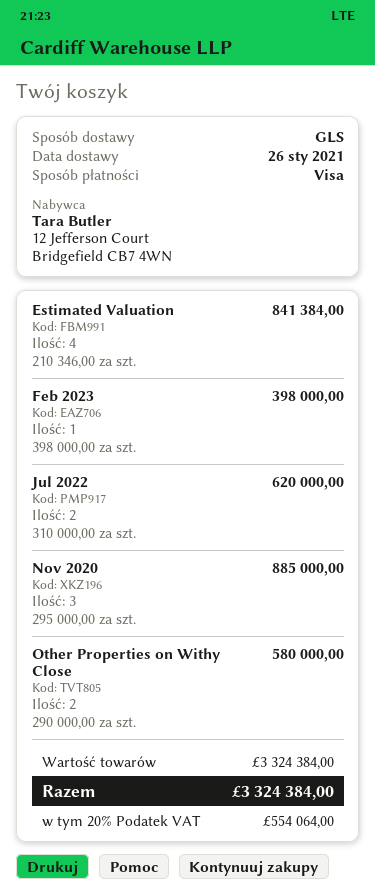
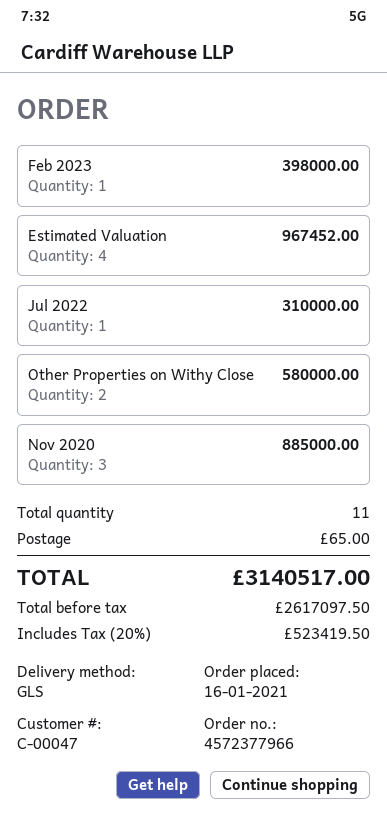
Estimated Valuation: 4 for 841384.00 -> 4 for 967452.00
Jul 2022: 2 for 620000.00 -> 1 for 310000.00
shipping: none -> 65.00
tax: 20% = 554064.00 -> 20% = 523419.50
total: 3324384.00 -> 3140517.00

